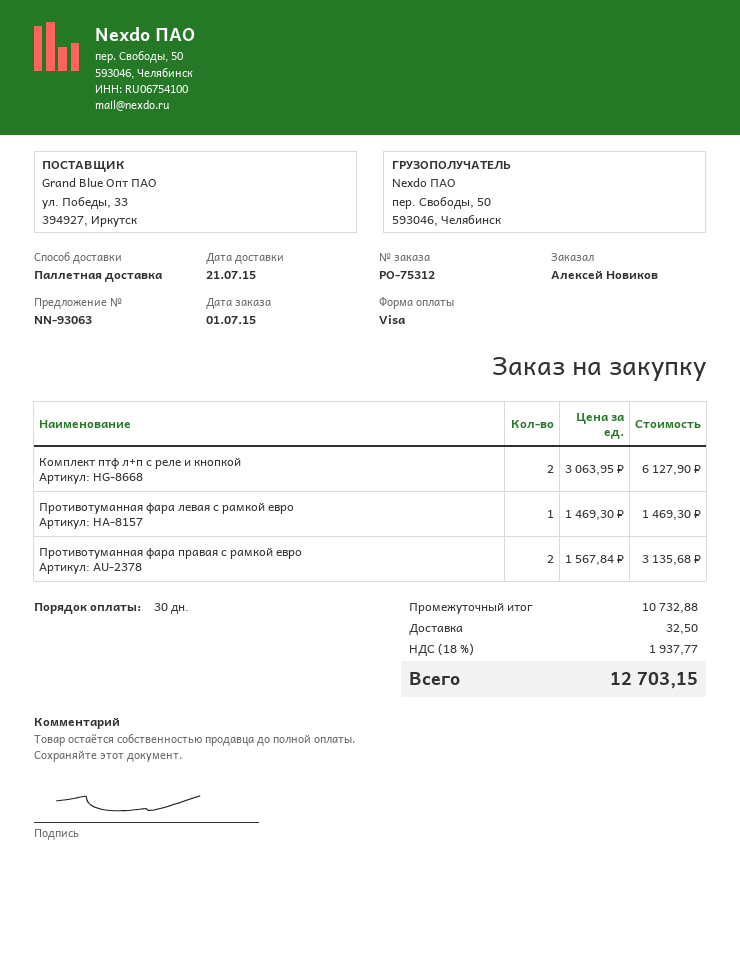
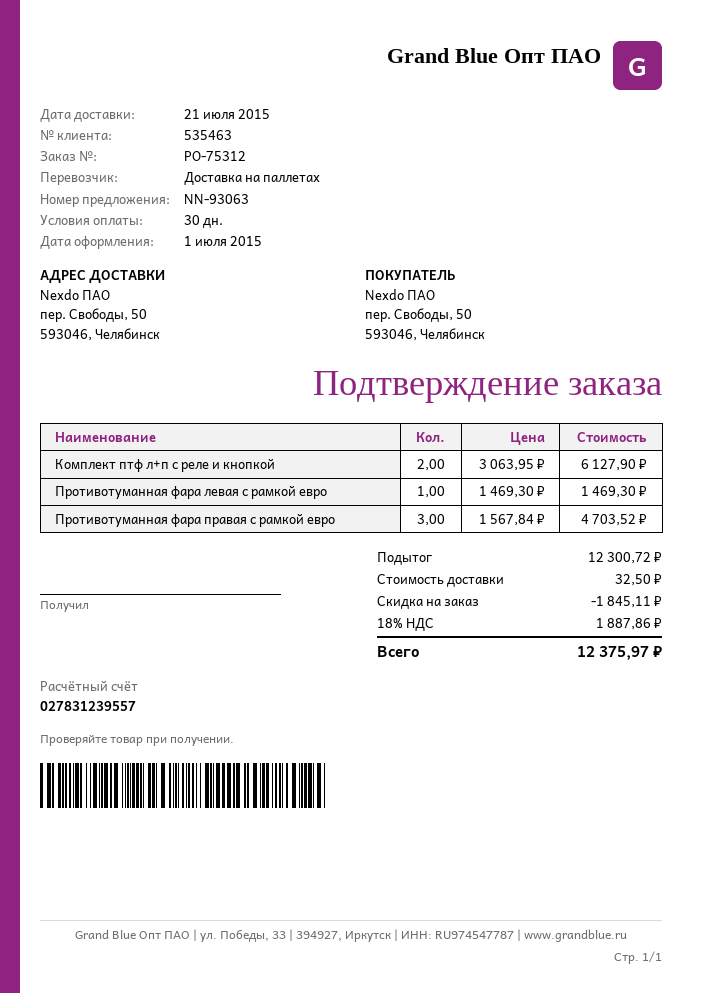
Противотуманная фара правая с рамкой евро: 2 x 1567.84 = 3135.68 -> 3 x 1567.84 = 4703.52
subtotal: 10732.88 -> 12300.72
discount: none -> 1845.11
tax: 18% = 1937.77 -> 18% = 1887.86
total: 12703.15 -> 12375.97

